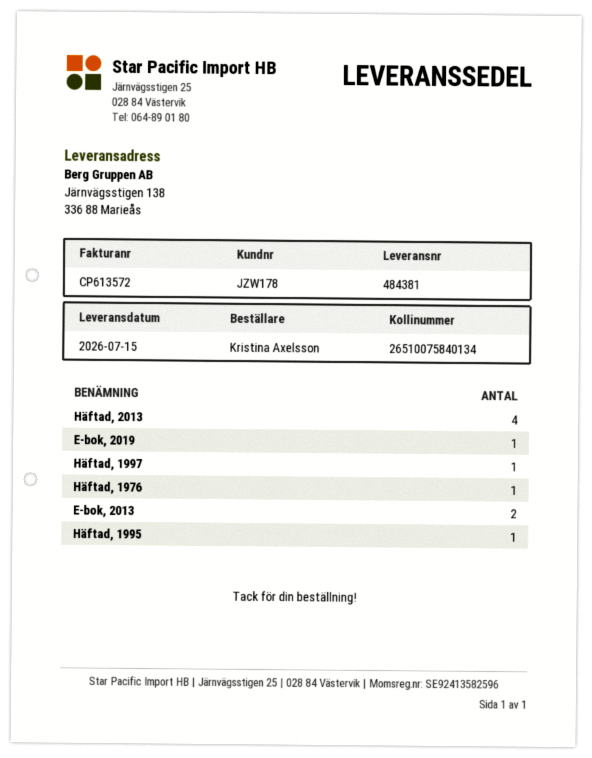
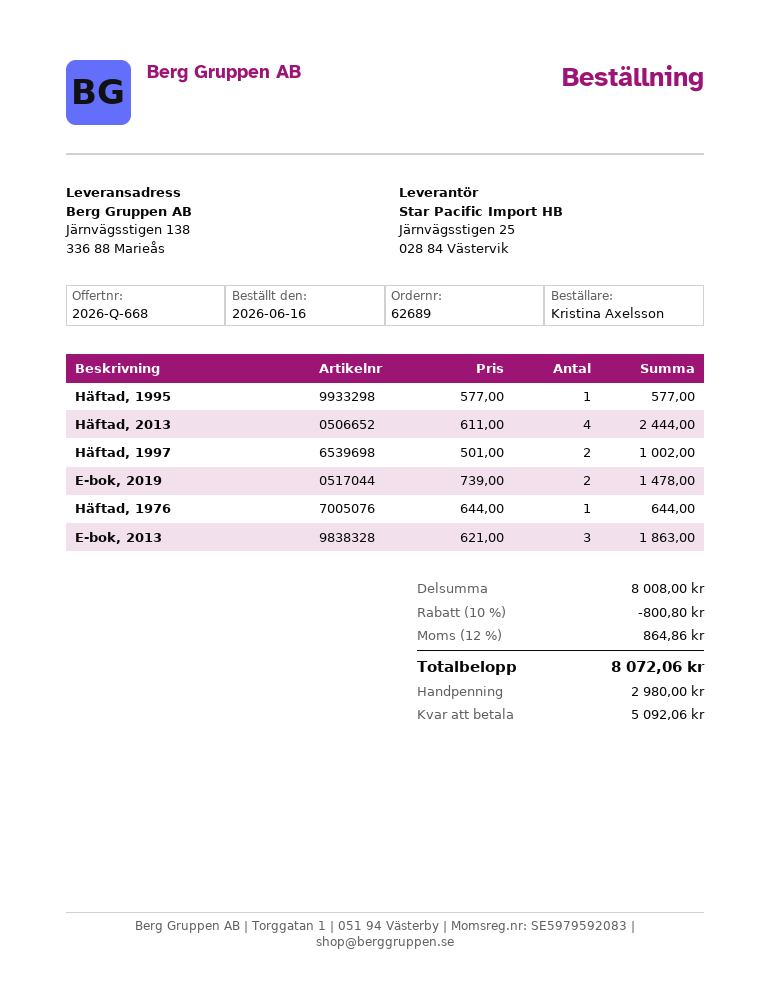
E-bok, 2019: 1 -> 2
Häftad, 1997: 1 -> 2
E-bok, 2013: 2 -> 3

